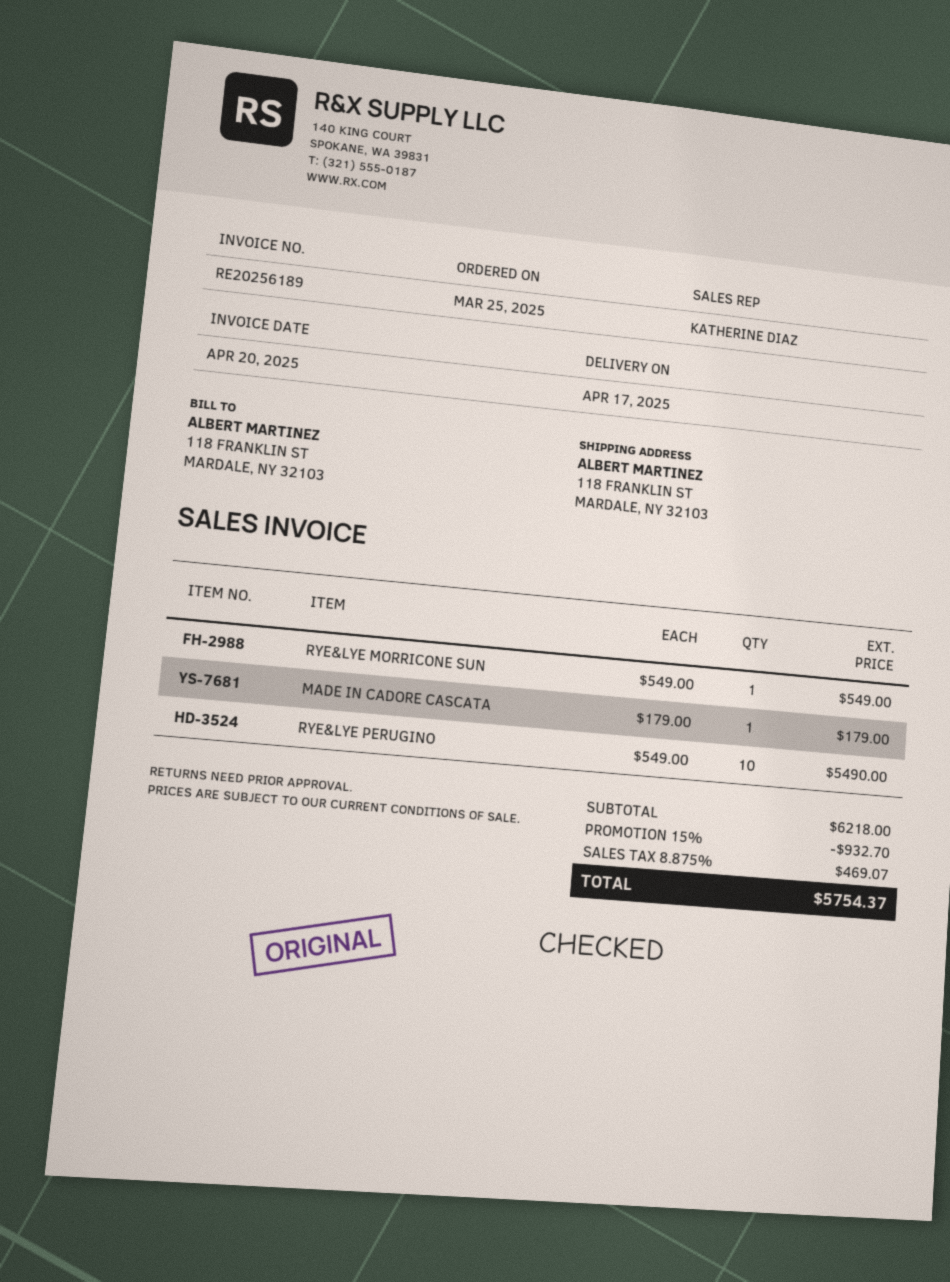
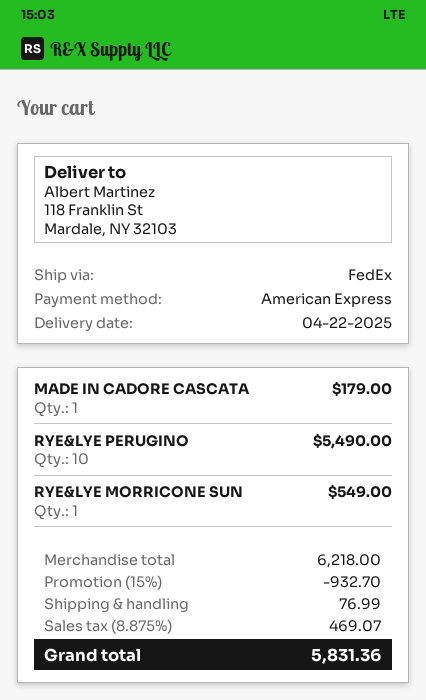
delivery date: 2025-04-17 -> 2025-04-22
shipping: none -> 76.99
total: 5754.37 -> 5831.36

